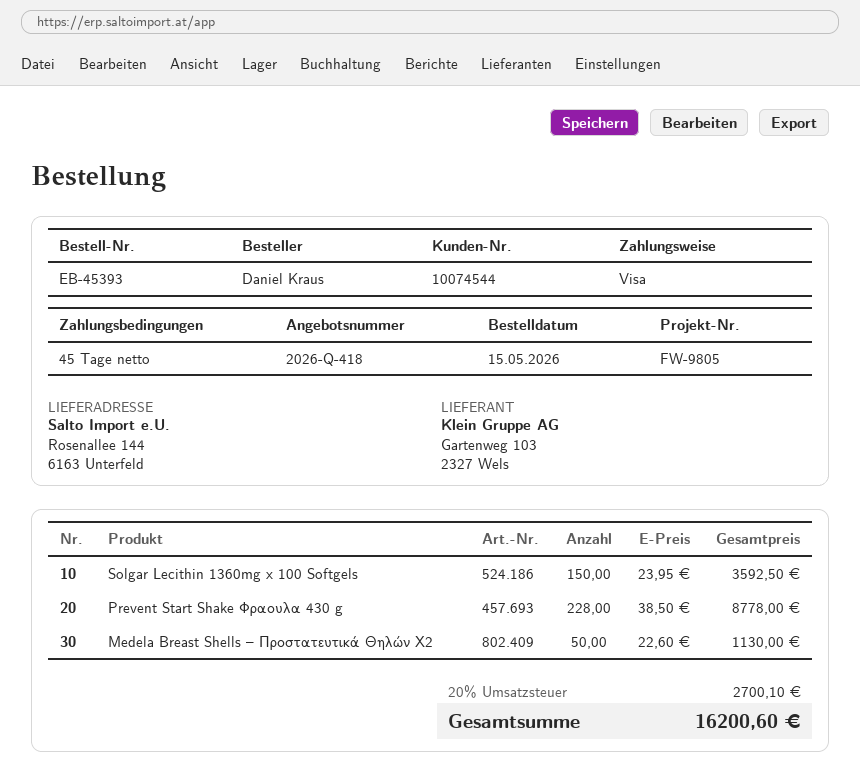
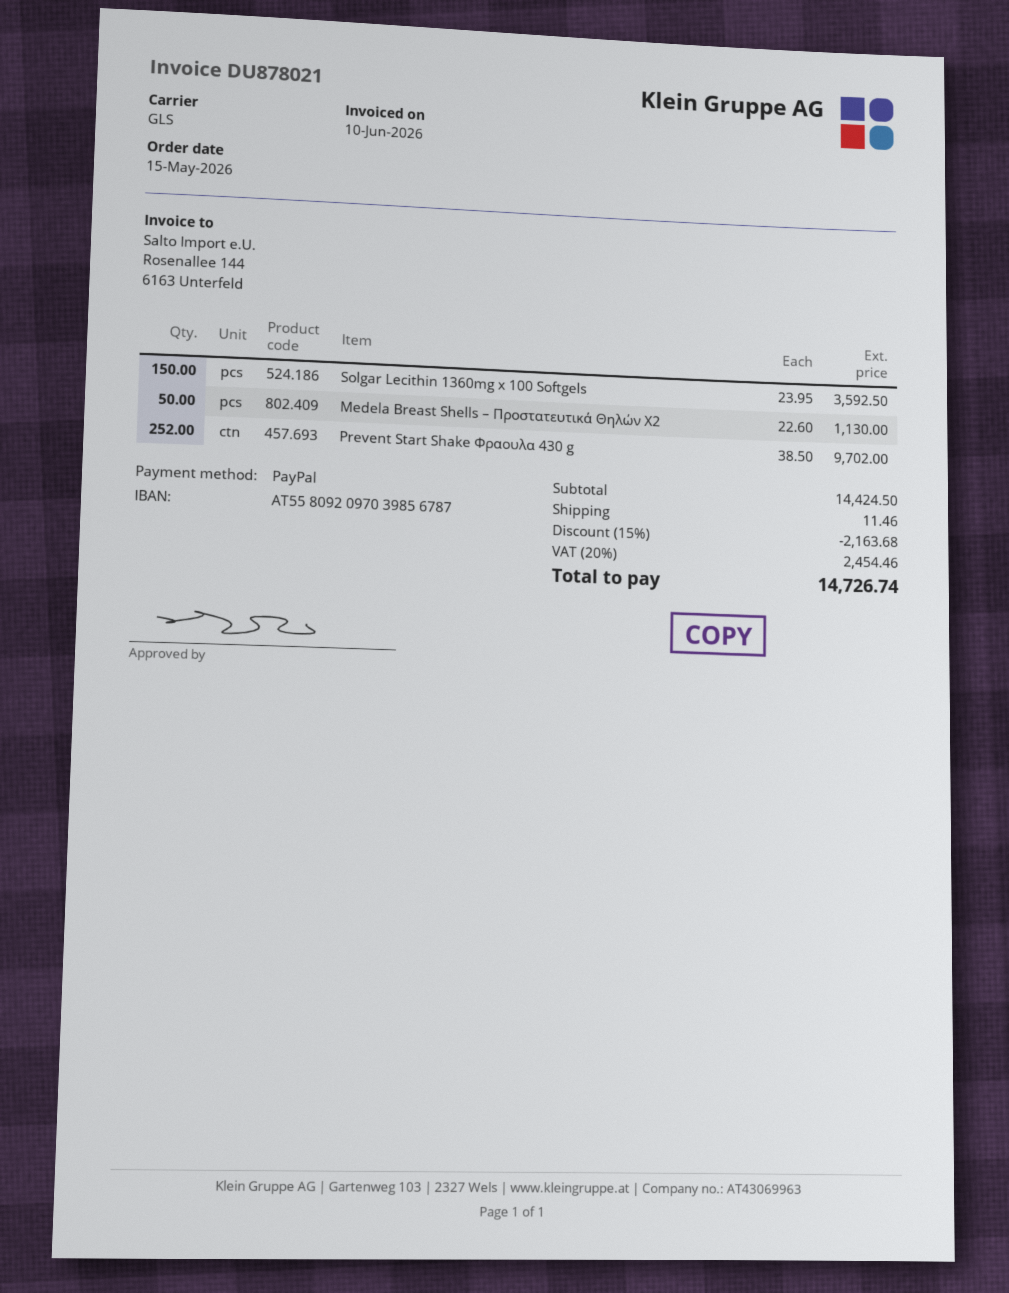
payment method: Visa -> PayPal
Prevent Start Shake Φραουλα 430 g: 228 x 38.50 = 8778.00 -> 252 x 38.50 = 9702.00
discount: none -> 15% = 2163.68
shipping: none -> 11.46
tax: 20% = 2700.10 -> 20% = 2454.46
total: 16200.60 -> 14726.74

